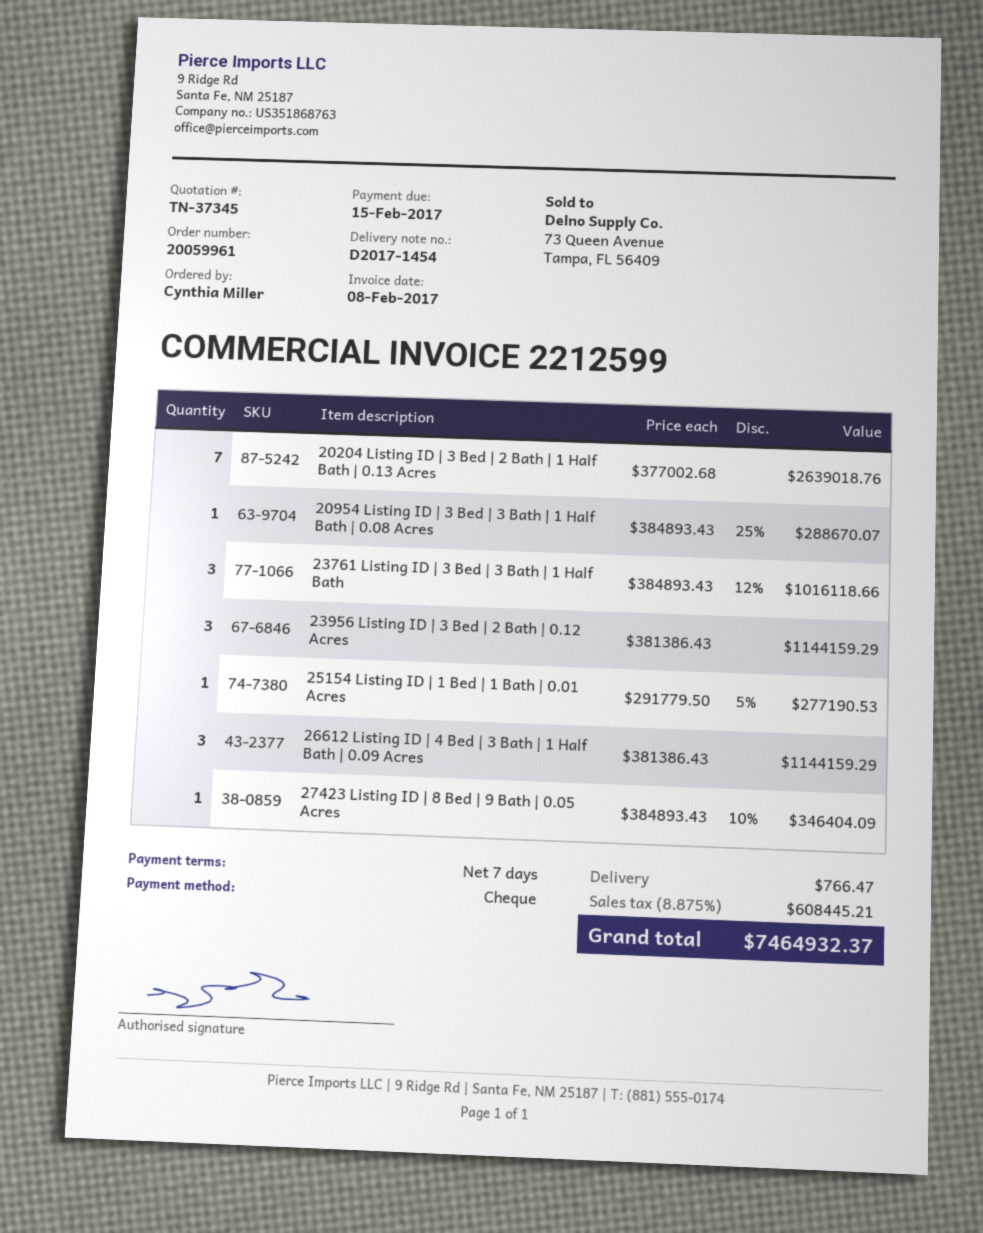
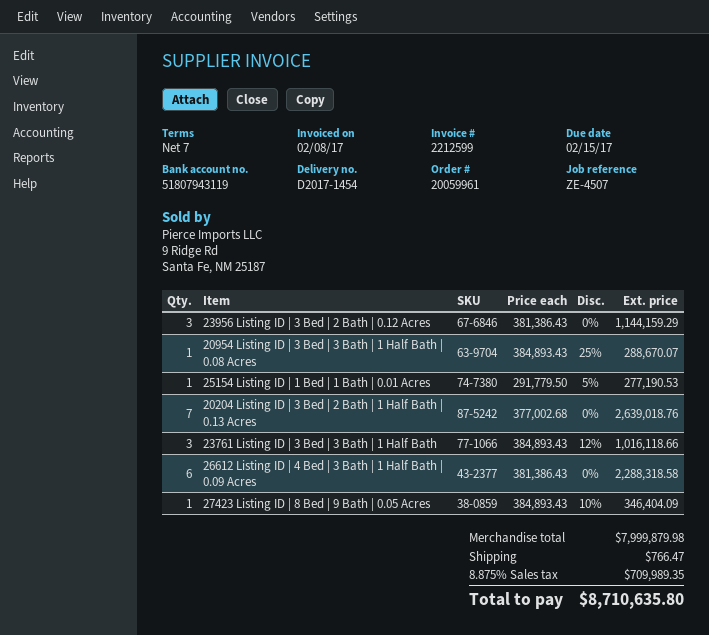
26612 Listing ID | 4 Bed | 3 Bath | 1 Half Bath | 0.09 Acres: 3 x 381386.43 = 1144159.29 -> 6 x 381386.43 = 2288318.58
tax: 8.875% = 608445.21 -> 8.875% = 709989.35
total: 7464932.37 -> 8710635.80

